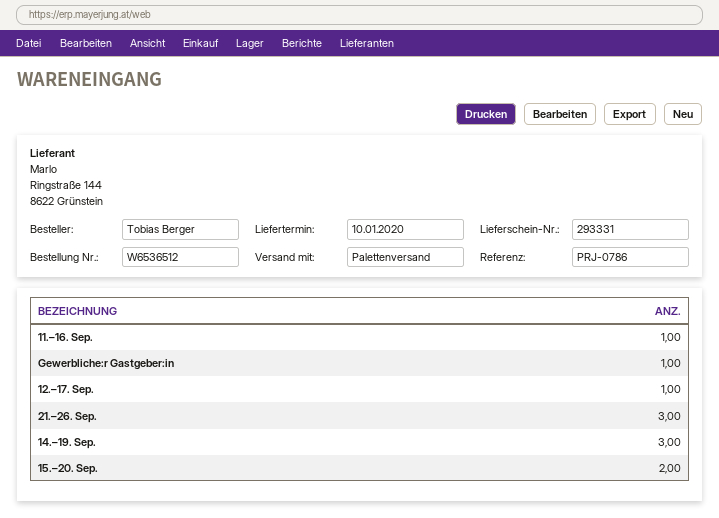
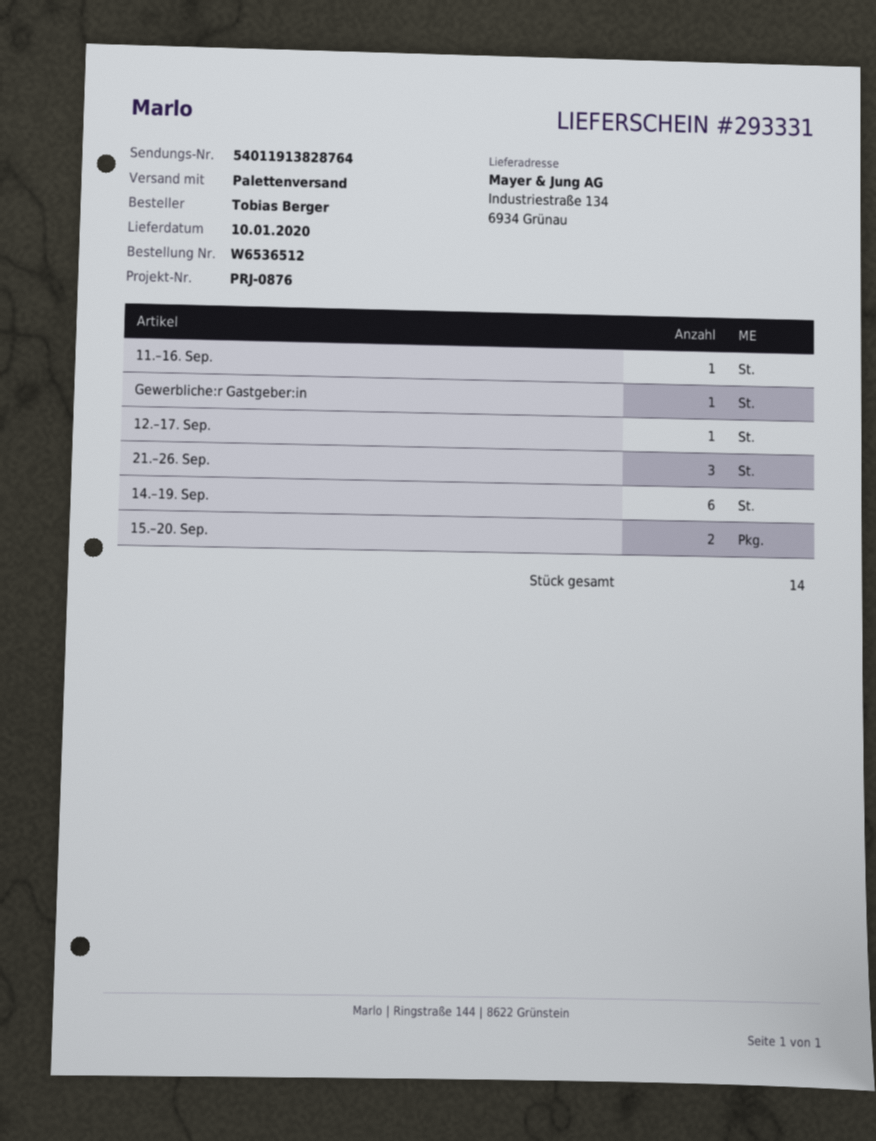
reference: PRJ-0786 -> PRJ-0876
14.–19. Sep.: 3 -> 6

